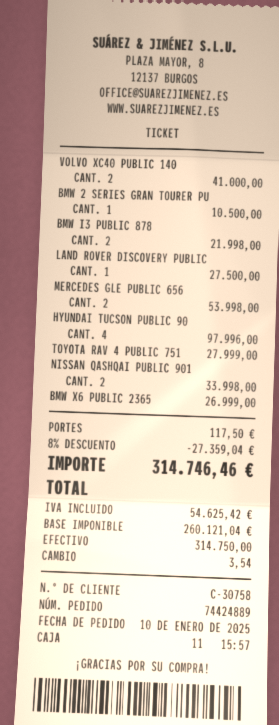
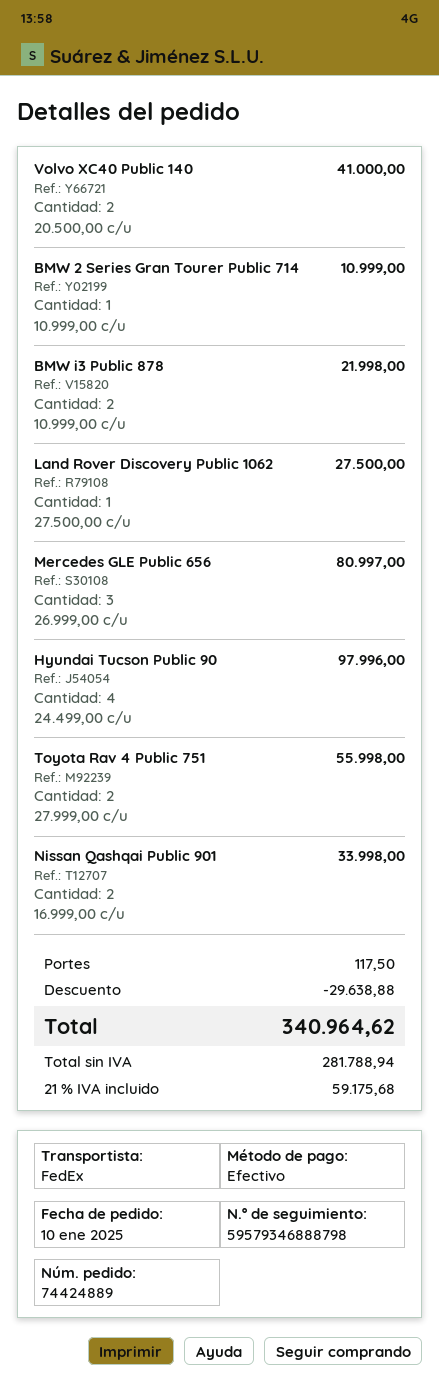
BMW 2 SERIES GRAN TOURER PU: 1 for 10500.00 -> 1 for 10999.00
MERCEDES GLE PUBLIC 656: 2 for 53998.00 -> 3 for 80997.00
TOYOTA RAV 4 PUBLIC 751: 1 for 27999.00 -> 2 for 55998.00
BMW X6 PUBLIC 2365: 1 for 26999.00 -> none
discount: 27359.04 -> 29638.88
net: 260121.04 -> 281788.94
tax: 54625.42 -> 59175.68
total: 314746.46 -> 340964.62

